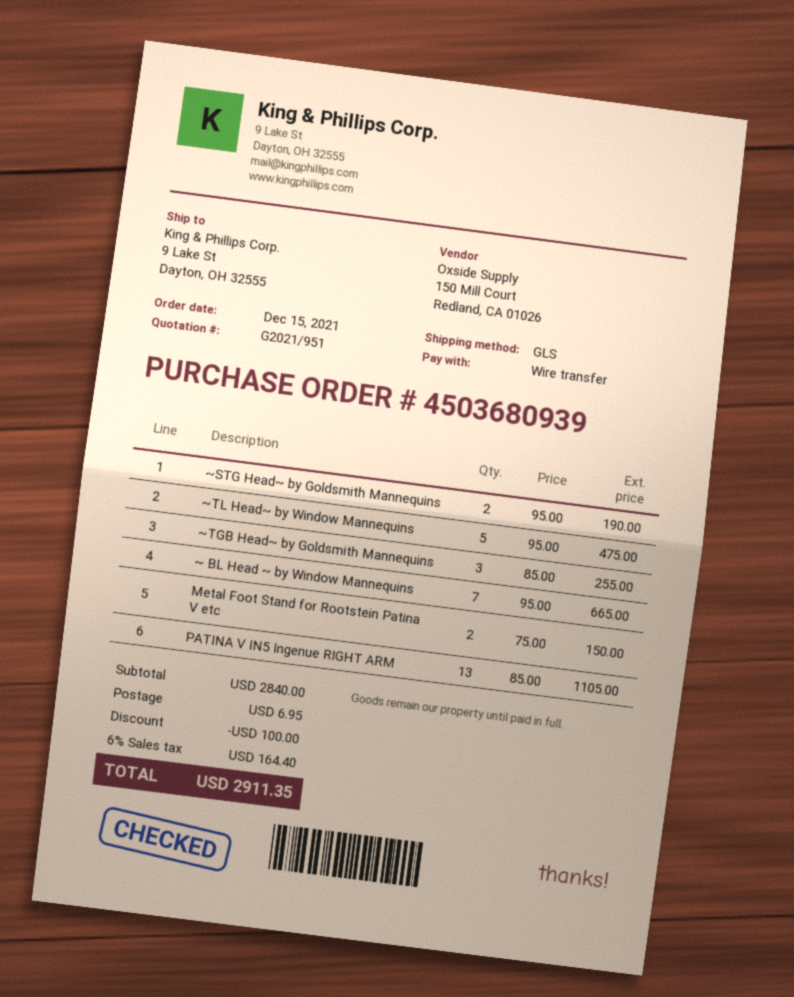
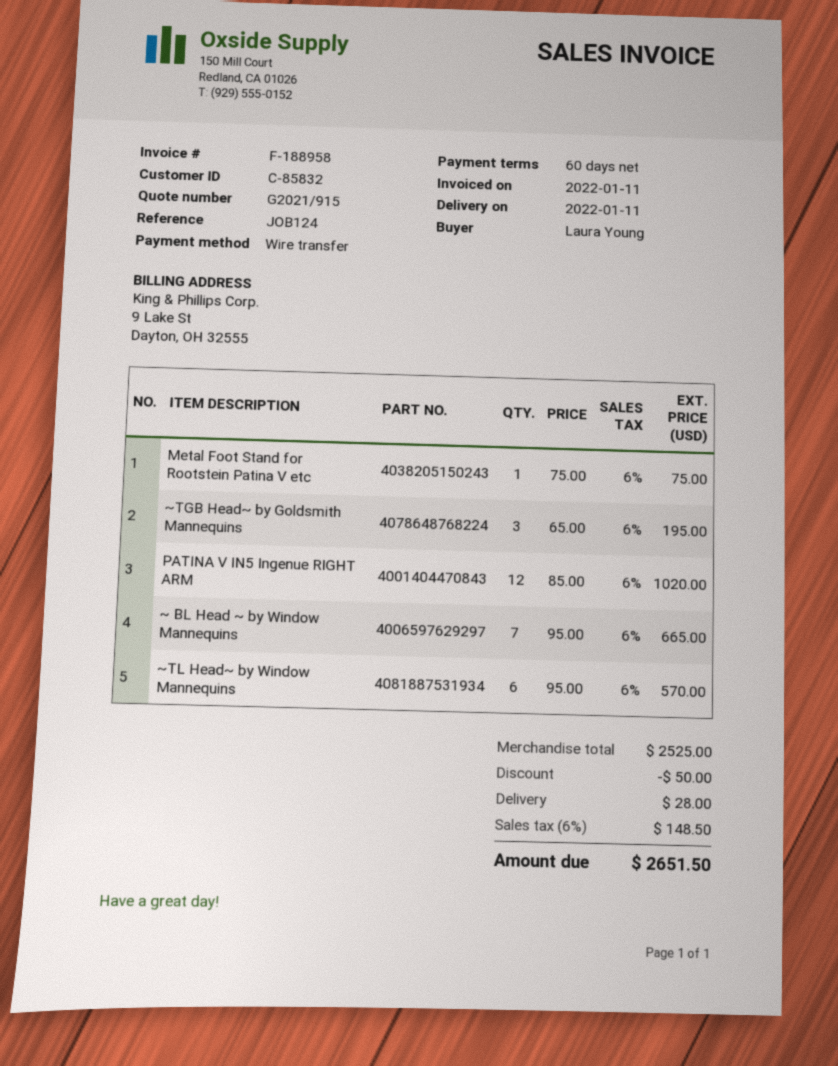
quote number: G2021/951 -> G2021/915
~STG Head~ by Goldsmith Mannequins: 2 x 95.00 = 190.00 -> none
~TL Head~ by Window Mannequins: 5 x 95.00 = 475.00 -> 6 x 95.00 = 570.00
~TGB Head~ by Goldsmith Mannequins: 3 x 85.00 = 255.00 -> 3 x 65.00 = 195.00
Metal Foot Stand for Rootstein Patina V etc: 2 x 75.00 = 150.00 -> 1 x 75.00 = 75.00
PATINA V IN5 Ingenue RIGHT ARM: 13 x 85.00 = 1105.00 -> 12 x 85.00 = 1020.00
subtotal: 2840.00 -> 2525.00
discount: 100.00 -> 50.00
shipping: 6.95 -> 28.00
tax: 6% = 164.40 -> 6% = 148.50
total: 2911.35 -> 2651.50

